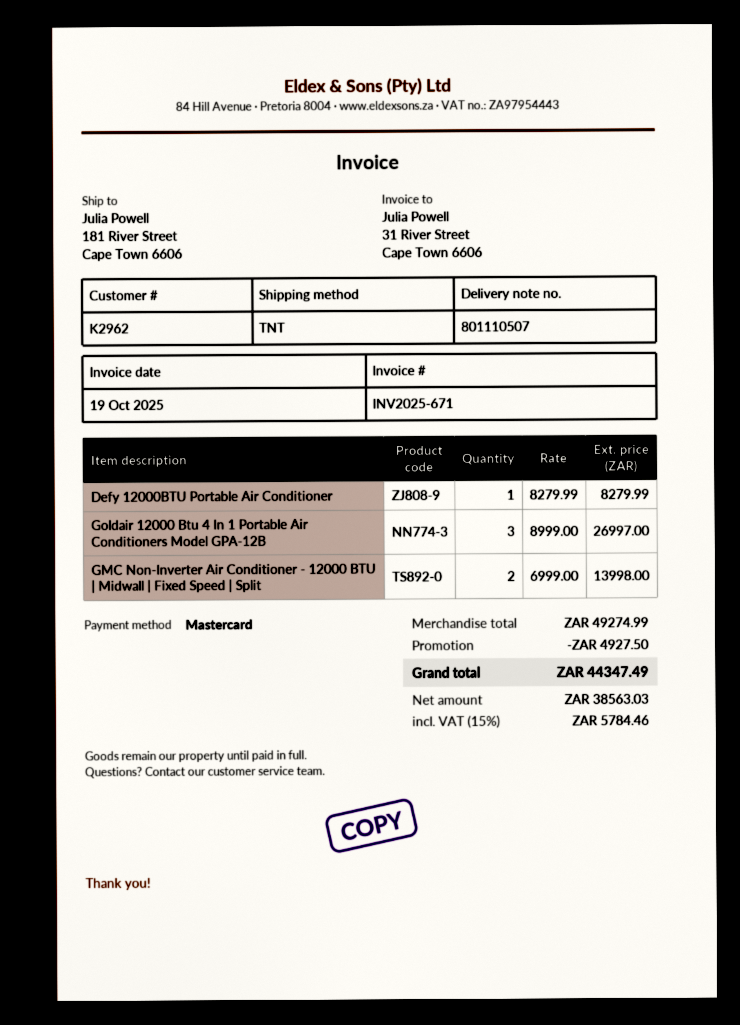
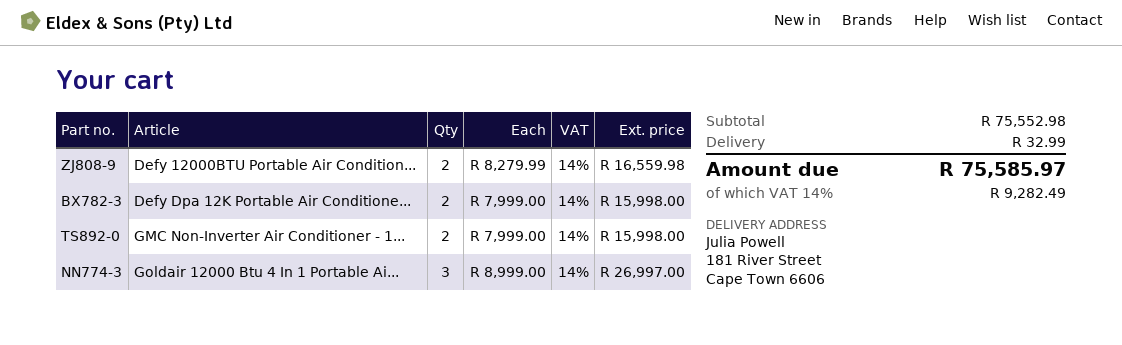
Defy 12000BTU Portable Air Conditioner: 1 x 8279.99 = 8279.99 -> 2 x 8279.99 = 16559.98
GMC Non-Inverter Air Conditioner - 12000 BTU | Midwall | Fixed Speed | Split: 2 x 6999.00 = 13998.00 -> 2 x 7999.00 = 15998.00
Defy Dpa 12K Portable Air Conditione...: none -> 2 x 7999.00 = 15998.00
subtotal: 49274.99 -> 75552.98
discount: 4927.50 -> none
shipping: none -> 32.99
tax: 15% = 5784.46 -> 14% = 9282.49
total: 44347.49 -> 75585.97

